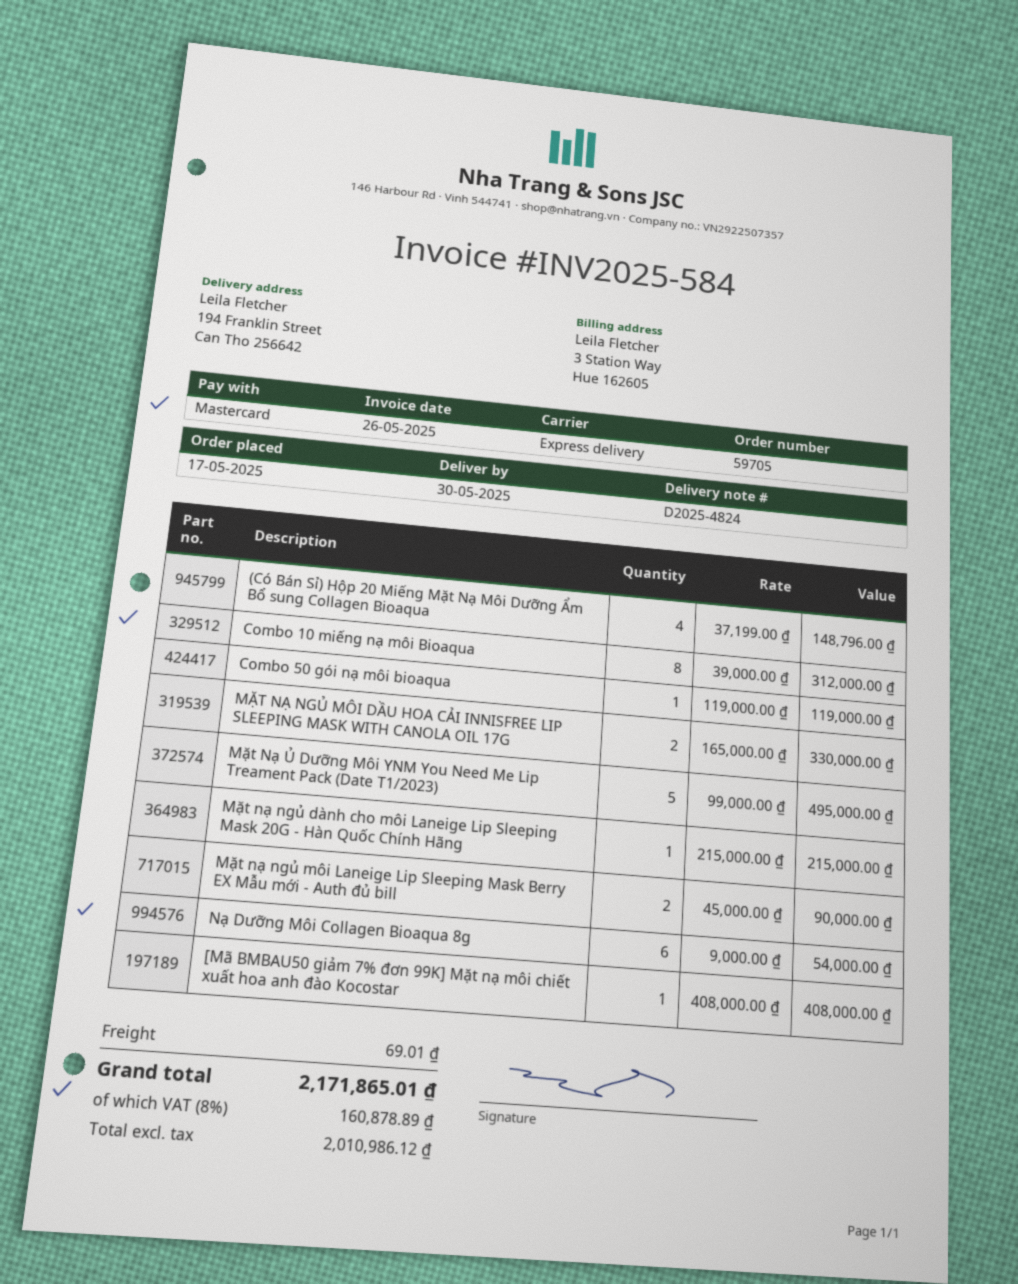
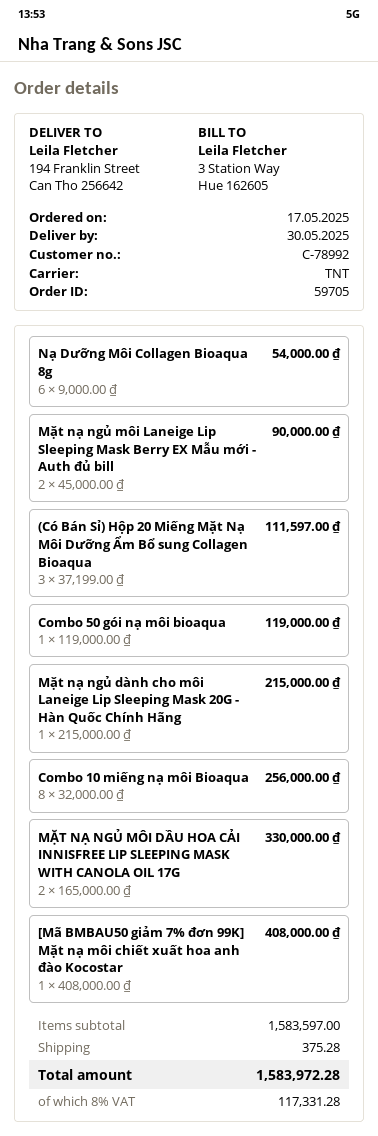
shipping method: express -> TNT
(Có Bán Sỉ) Hộp 20 Miếng Mặt Nạ Môi Dưỡng Ẩm Bổ sung Collagen Bioaqua: 4 x 37199.00 = 148796.00 -> 3 x 37199.00 = 111597.00
Combo 10 miếng nạ môi Bioaqua: 8 x 39000.00 = 312000.00 -> 8 x 32000.00 = 256000.00
Mặt Nạ Ủ Dưỡng Môi YNM You Need Me Lip Treament Pack (Date T1/2023): 5 x 99000.00 = 495000.00 -> none
shipping: 69.01 -> 375.28
tax: 8% = 160878.89 -> 8% = 117331.28
total: 2171865.01 -> 1583972.28

